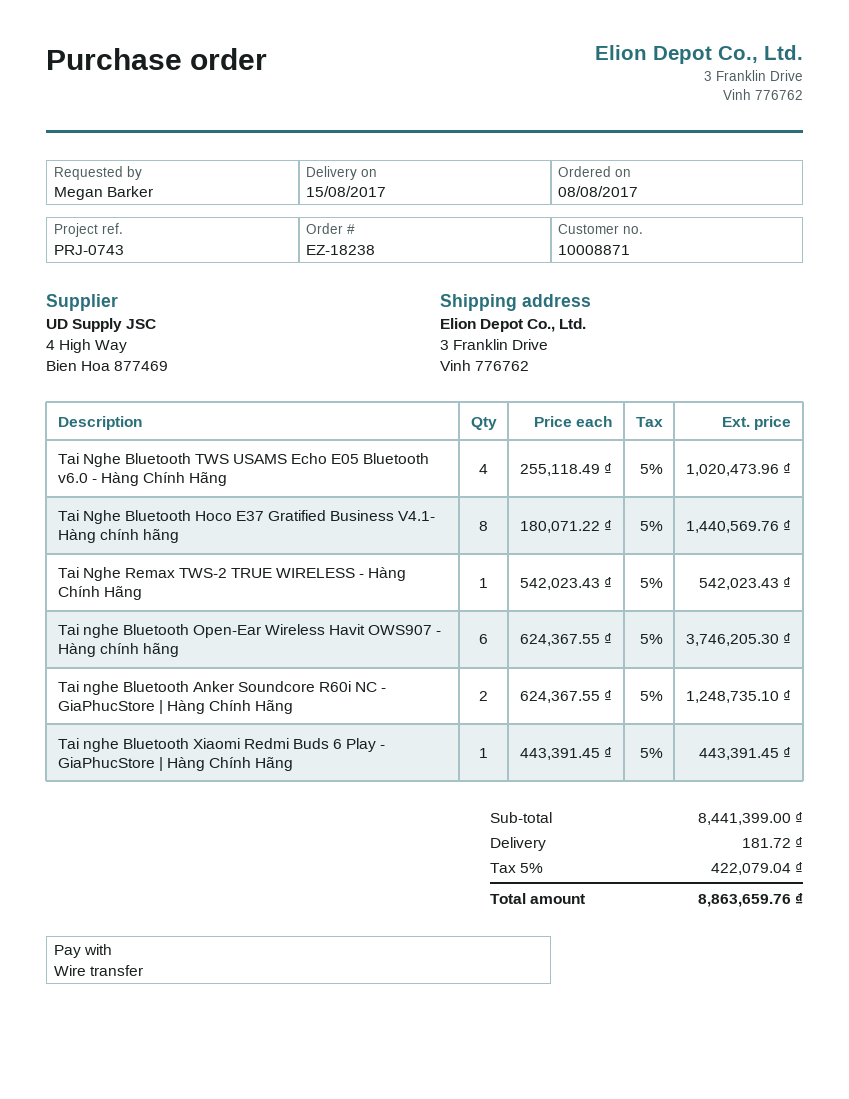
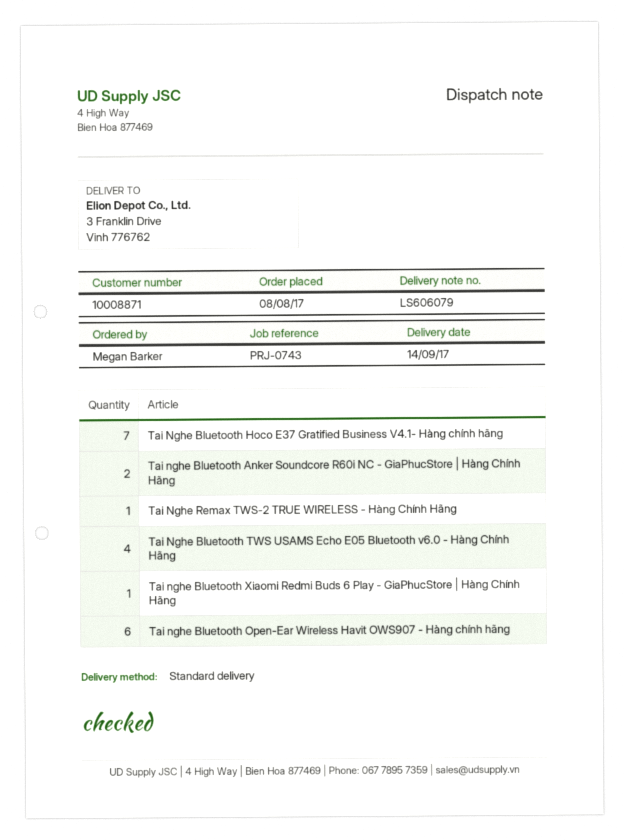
delivery date: 2017-08-15 -> 2017-09-14
Tai Nghe Bluetooth Hoco E37 Gratified Business V4.1- Hàng chính hãng: 8 -> 7

